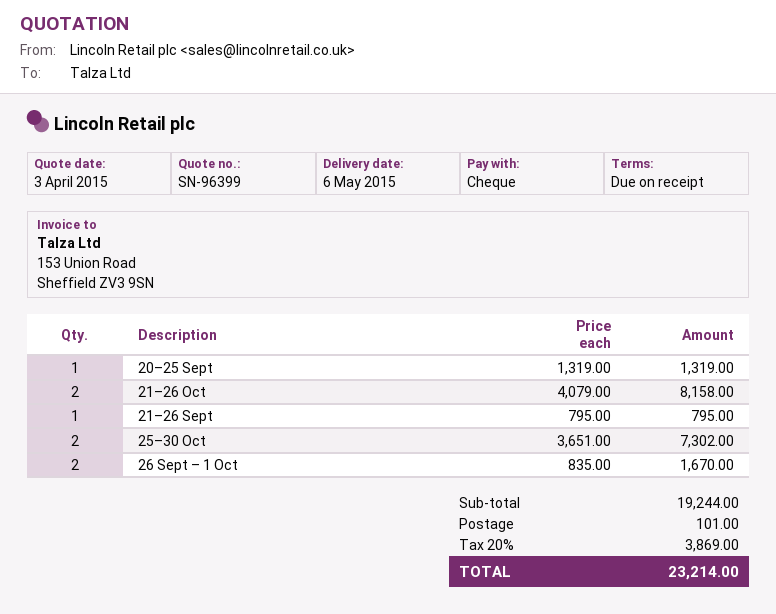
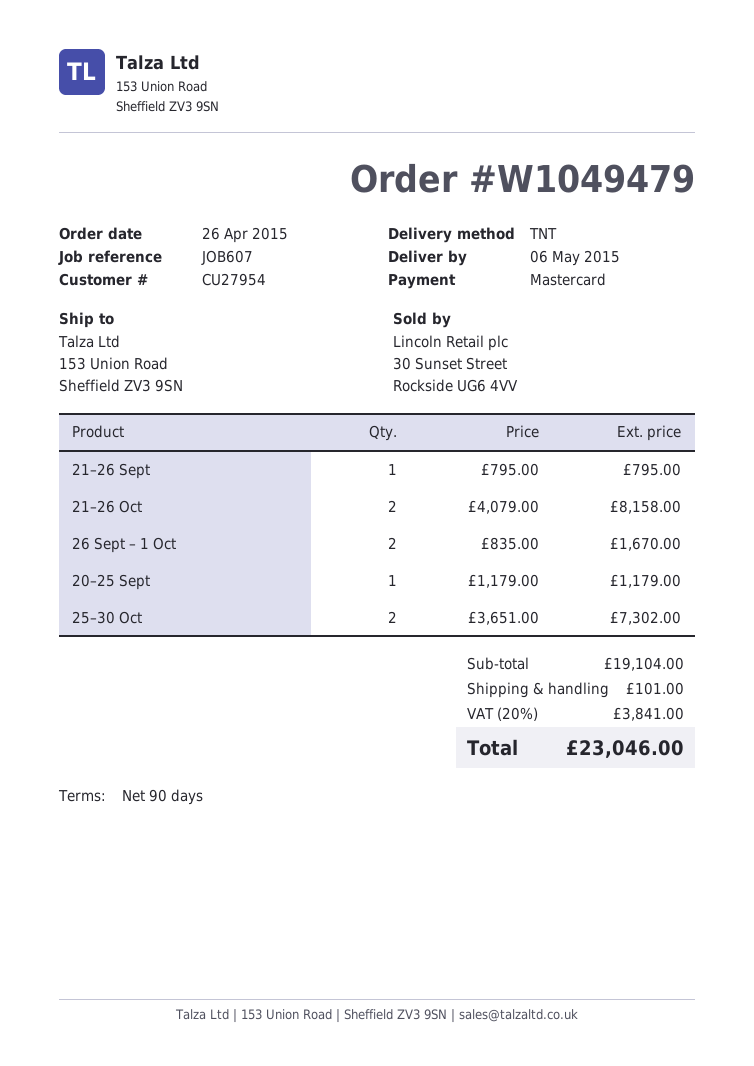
payment terms: on receipt -> 90 days
payment method: cheque -> Mastercard
20–25 Sept: 1 x 1319.00 = 1319.00 -> 1 x 1179.00 = 1179.00
subtotal: 19244.00 -> 19104.00
tax: 20% = 3869.00 -> 20% = 3841.00
total: 23214.00 -> 23046.00

